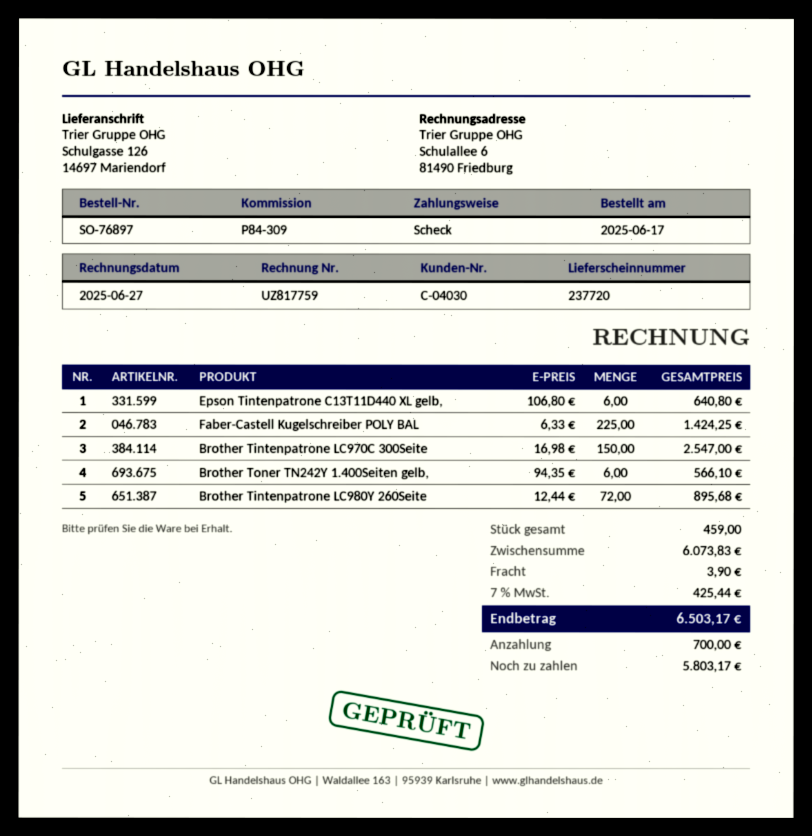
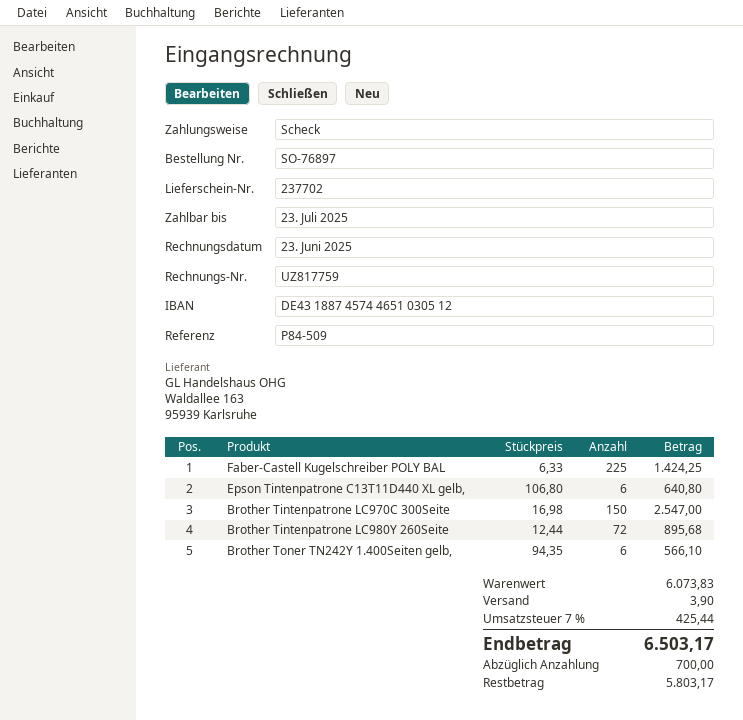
delivery note number: 237720 -> 237702
invoice date: 2025-06-27 -> 2025-06-23
reference: P84-309 -> P84-509

